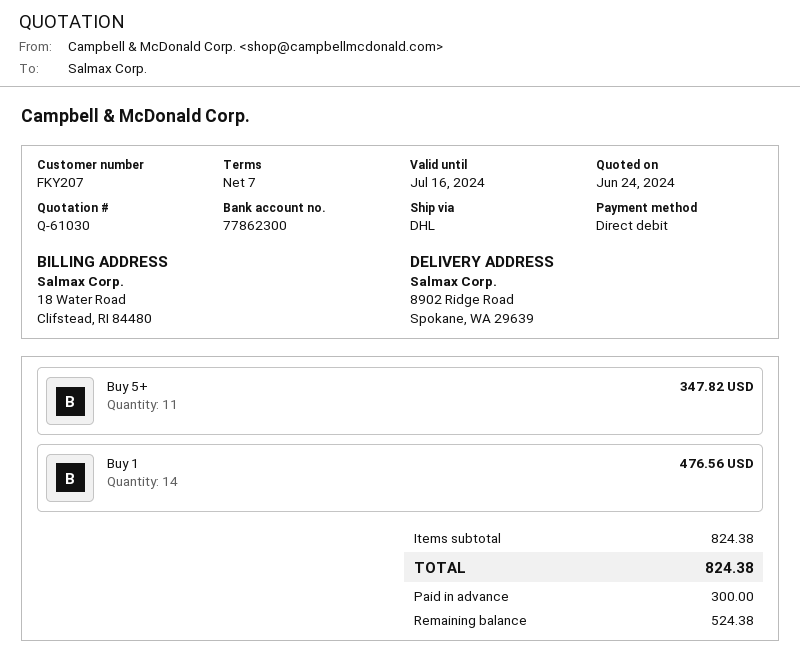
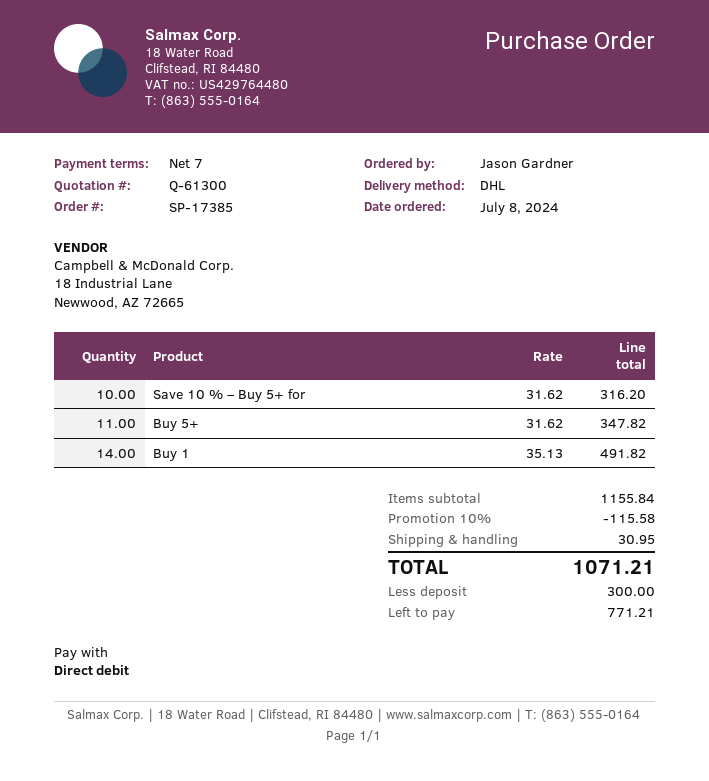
quote number: Q-61030 -> Q-61300
Buy 1: 14 for 476.56 -> 14 for 491.82
Save 10 % – Buy 5+ for: none -> 10 for 316.20
subtotal: 824.38 -> 1155.84
discount: none -> 10% = 115.58
shipping: none -> 30.95
total: 824.38 -> 1071.21
balance: 524.38 -> 771.21

